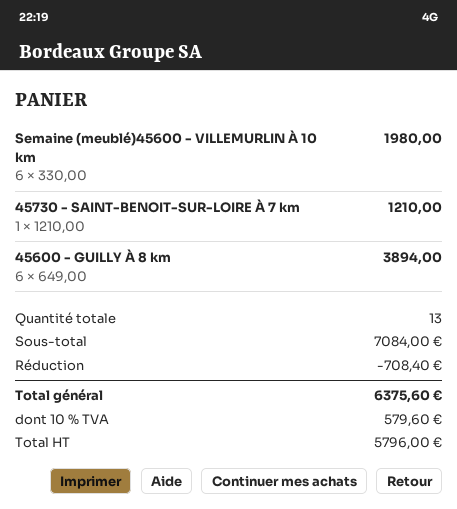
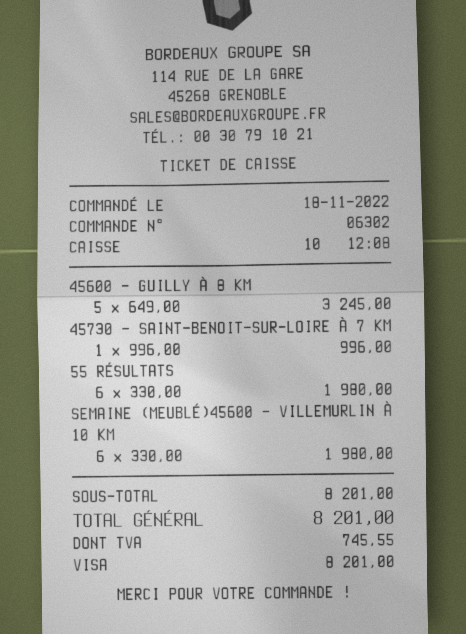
45730 - SAINT-BENOIT-SUR-LOIRE À 7 km: 1 x 1210.00 = 1210.00 -> 1 x 996.00 = 996.00
45600 - GUILLY À 8 km: 6 x 649.00 = 3894.00 -> 5 x 649.00 = 3245.00
55 RÉSULTATS: none -> 6 x 330.00 = 1980.00
subtotal: 7084.00 -> 8201.00
discount: 708.40 -> none
tax: 579.60 -> 745.55
total: 6375.60 -> 8201.00

